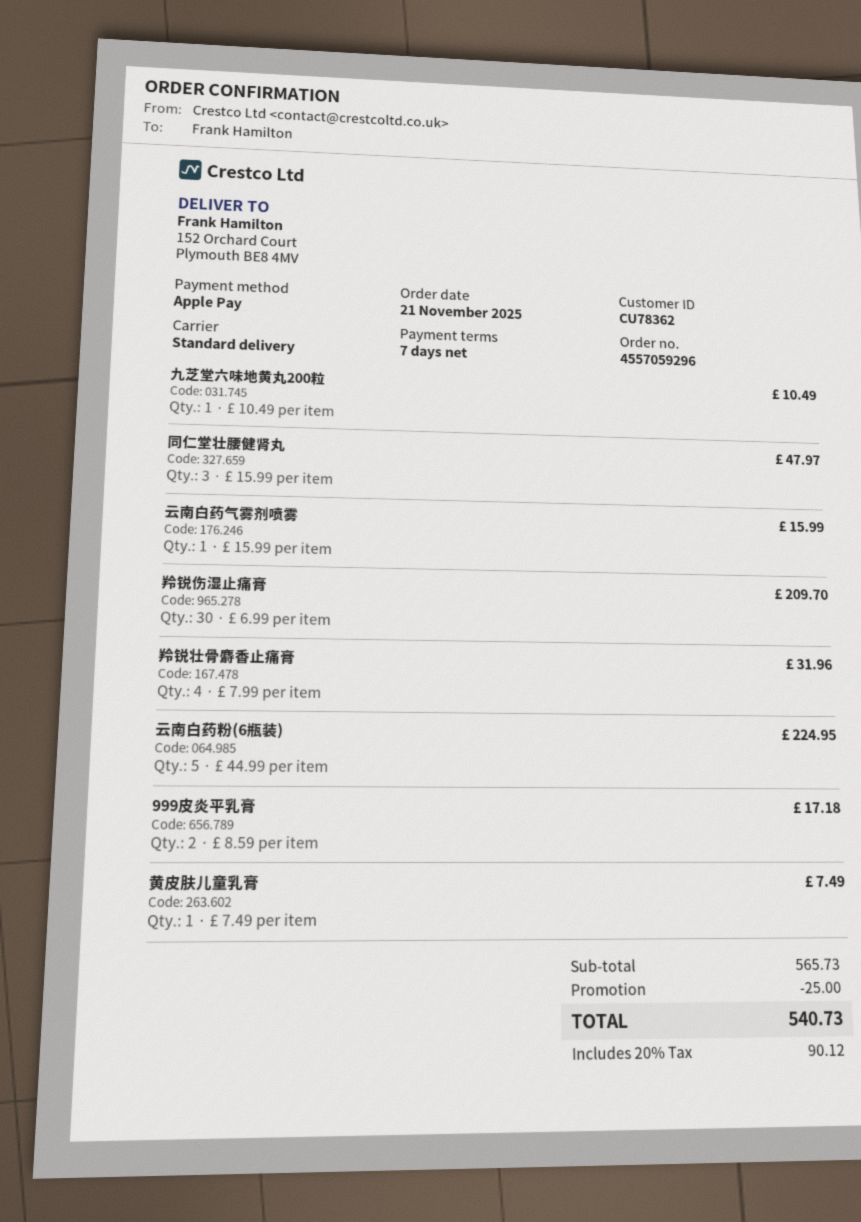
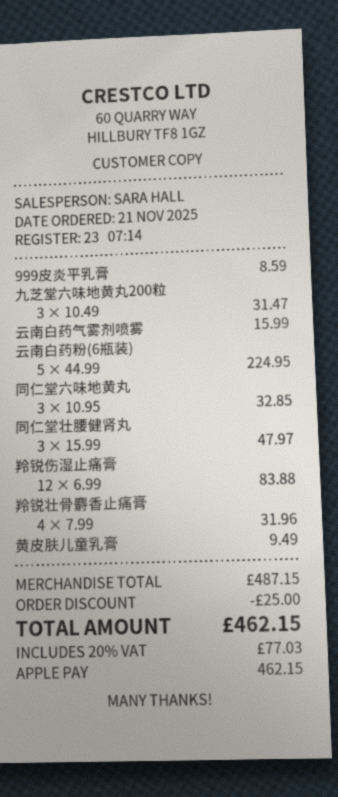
九芝堂六味地黄丸200粒: 1 x 10.49 = 10.49 -> 3 x 10.49 = 31.47
羚锐伤湿止痛膏: 30 x 6.99 = 209.70 -> 12 x 6.99 = 83.88
999皮炎平乳膏: 2 x 8.59 = 17.18 -> 1 x 8.59 = 8.59
黄皮肤儿童乳膏: 1 x 7.49 = 7.49 -> 1 x 9.49 = 9.49
同仁堂六味地黄丸: none -> 3 x 10.95 = 32.85
subtotal: 565.73 -> 487.15
tax: 20% = 90.12 -> 20% = 77.03
total: 540.73 -> 462.15

